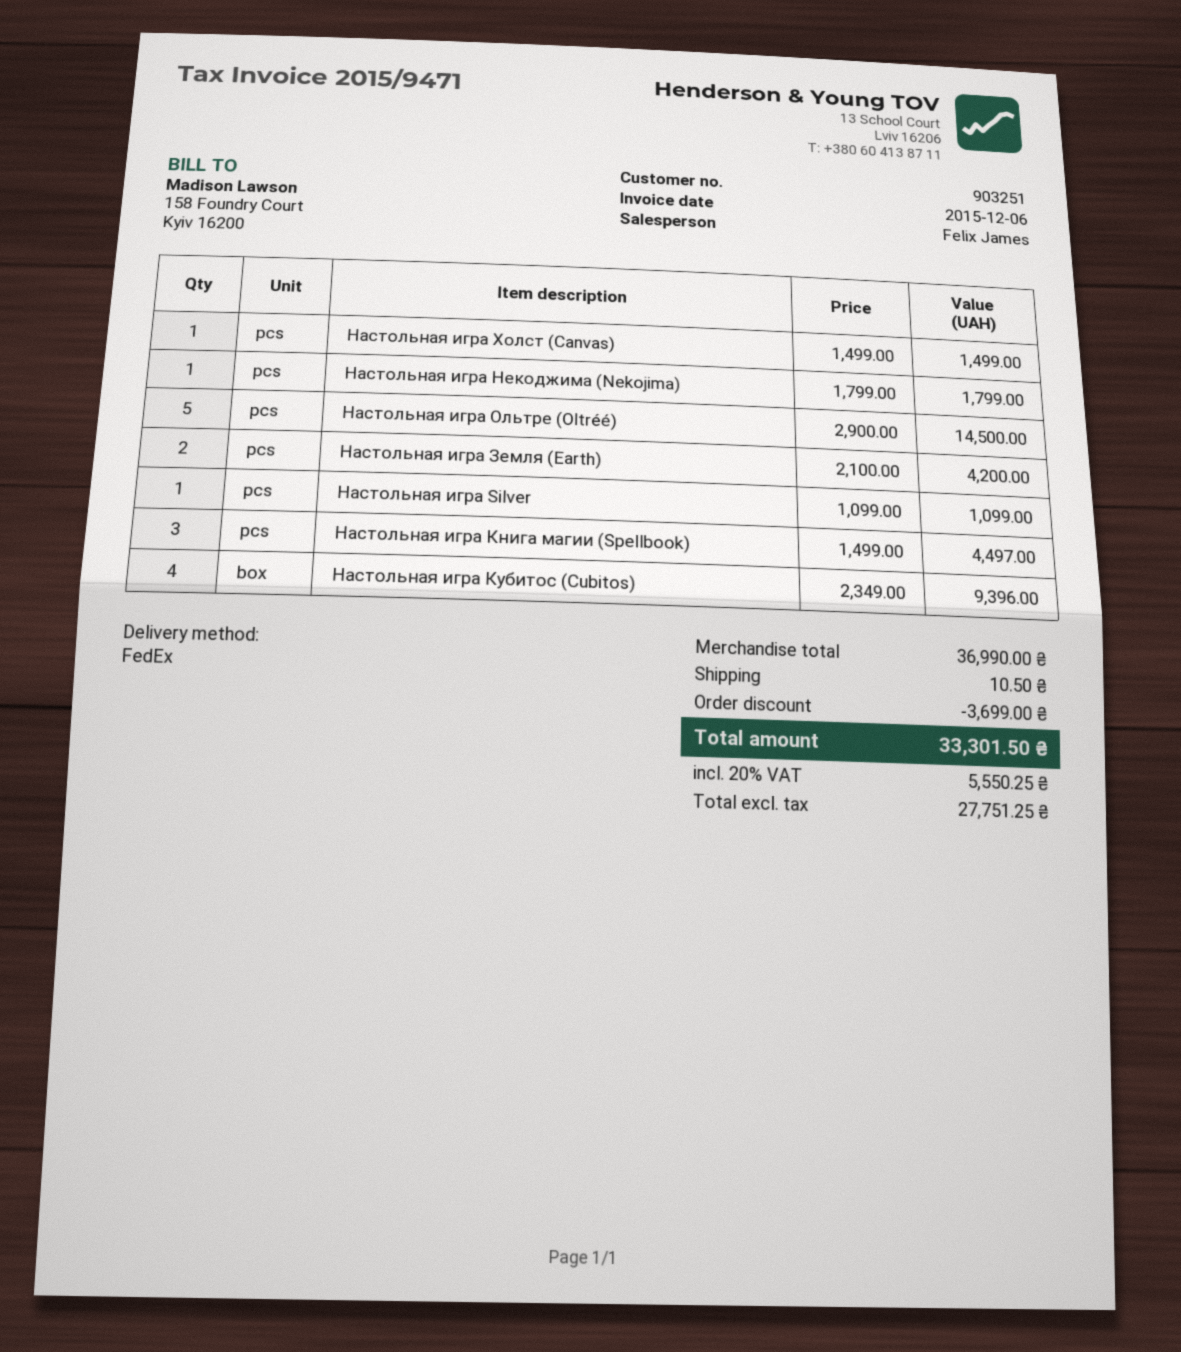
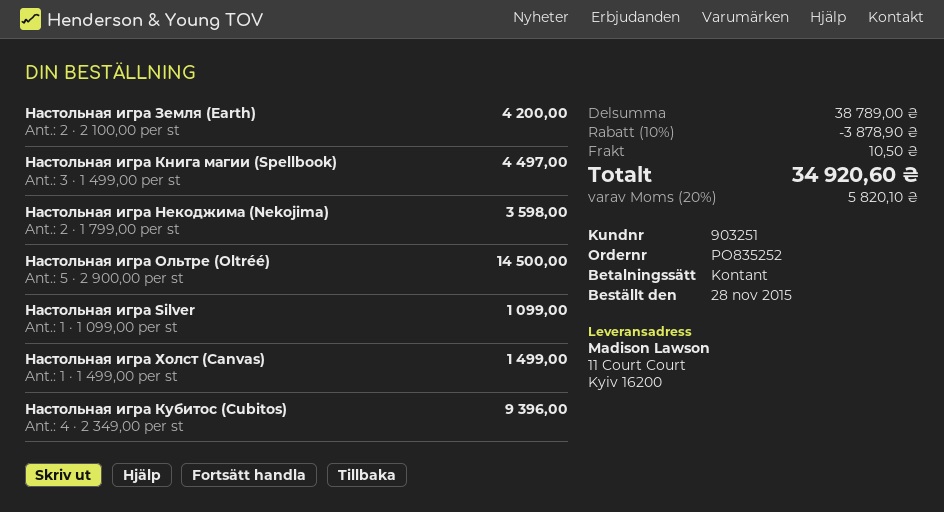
Настольная игра Некоджима (Nekojima): 1 x 1799.00 = 1799.00 -> 2 x 1799.00 = 3598.00
subtotal: 36990.00 -> 38789.00
discount: 3699.00 -> 3878.90
tax: 20% = 5550.25 -> 20% = 5820.10
total: 33301.50 -> 34920.60

